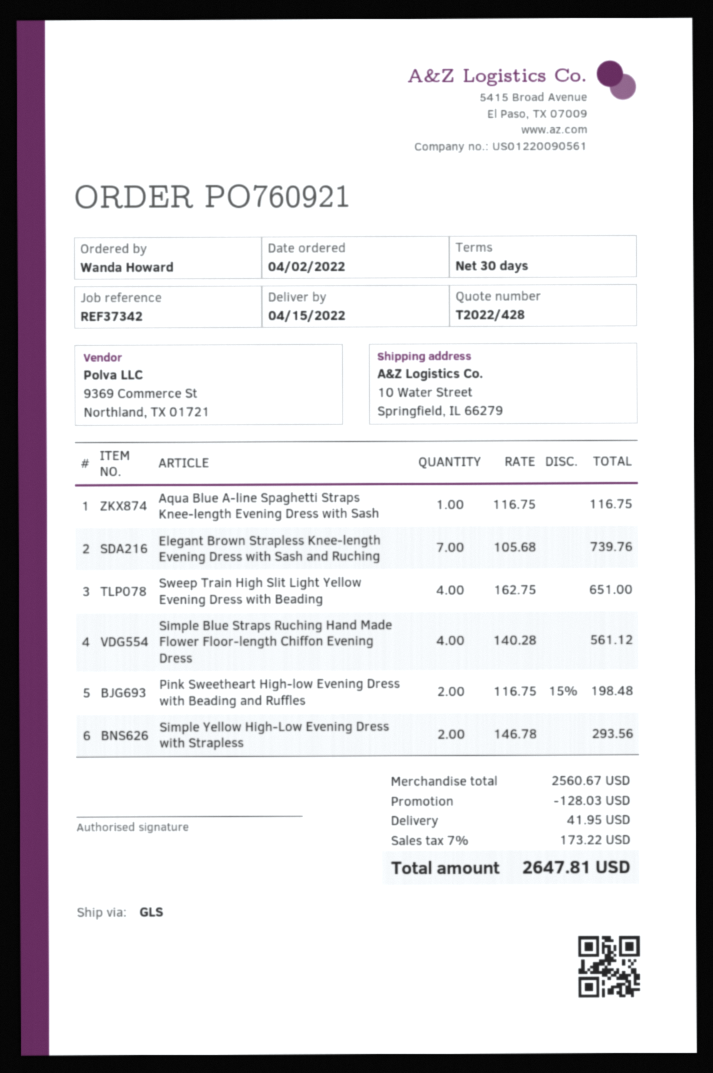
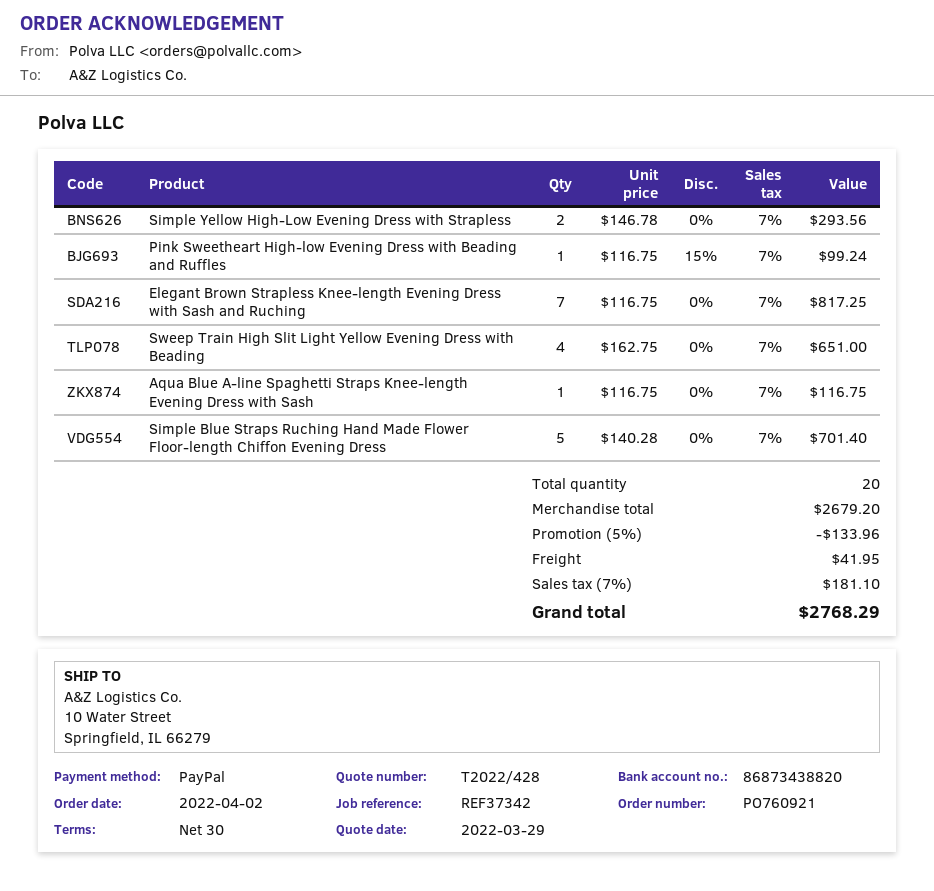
Elegant Brown Strapless Knee-length Evening Dress with Sash and Ruching: 7 x 105.68 = 739.76 -> 7 x 116.75 = 817.25
Simple Blue Straps Ruching Hand Made Flower Floor-length Chiffon Evening Dress: 4 x 140.28 = 561.12 -> 5 x 140.28 = 701.40
Pink Sweetheart High-low Evening Dress with Beading and Ruffles: 2 x 116.75 - 15% = 198.48 -> 1 x 116.75 - 15% = 99.24
subtotal: 2560.67 -> 2679.20
discount: 128.03 -> 133.96
tax: 7% = 173.22 -> 7% = 181.10
total: 2647.81 -> 2768.29

